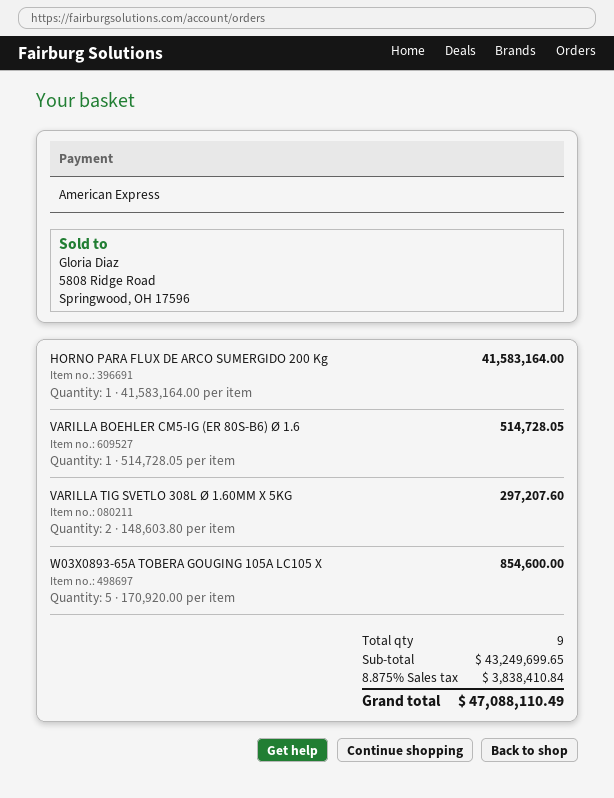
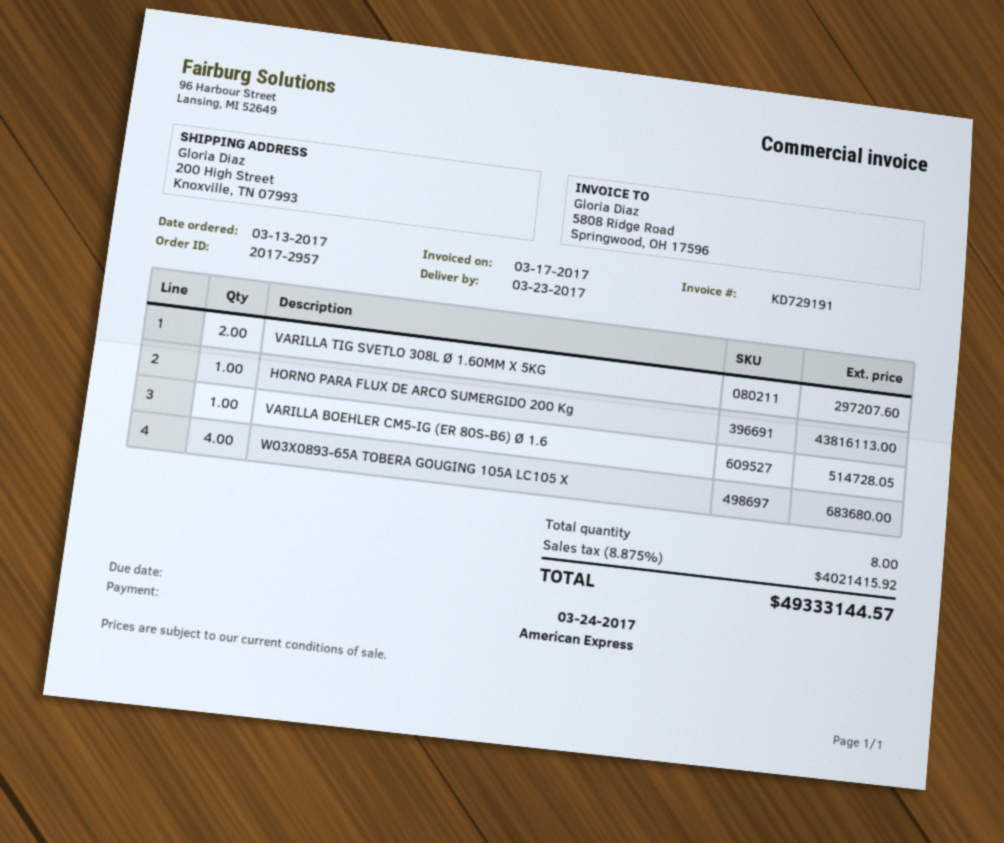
HORNO PARA FLUX DE ARCO SUMERGIDO 200 Kg: 1 for 41583164.00 -> 1 for 43816113.00
W03X0893-65A TOBERA GOUGING 105A LC105 X: 5 for 854600.00 -> 4 for 683680.00
total quantity: 9 -> 8
tax: 8.875% = 3838410.84 -> 8.875% = 4021415.92
total: 47088110.49 -> 49333144.57

